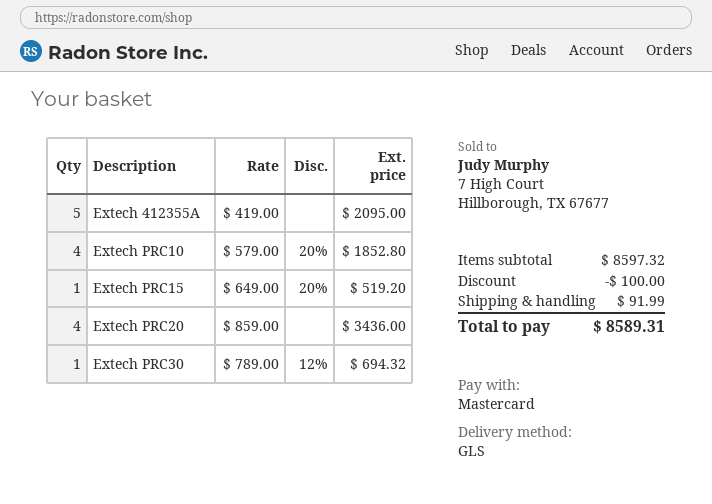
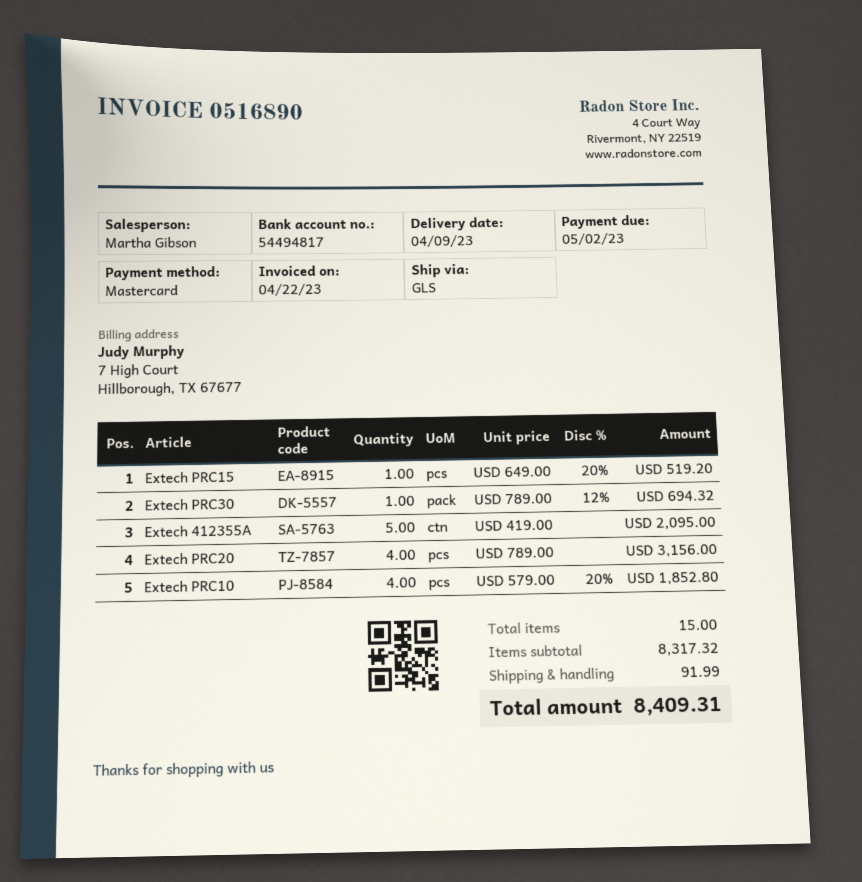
Extech PRC20: 4 x 859.00 = 3436.00 -> 4 x 789.00 = 3156.00
subtotal: 8597.32 -> 8317.32
discount: 100.00 -> none
total: 8589.31 -> 8409.31

